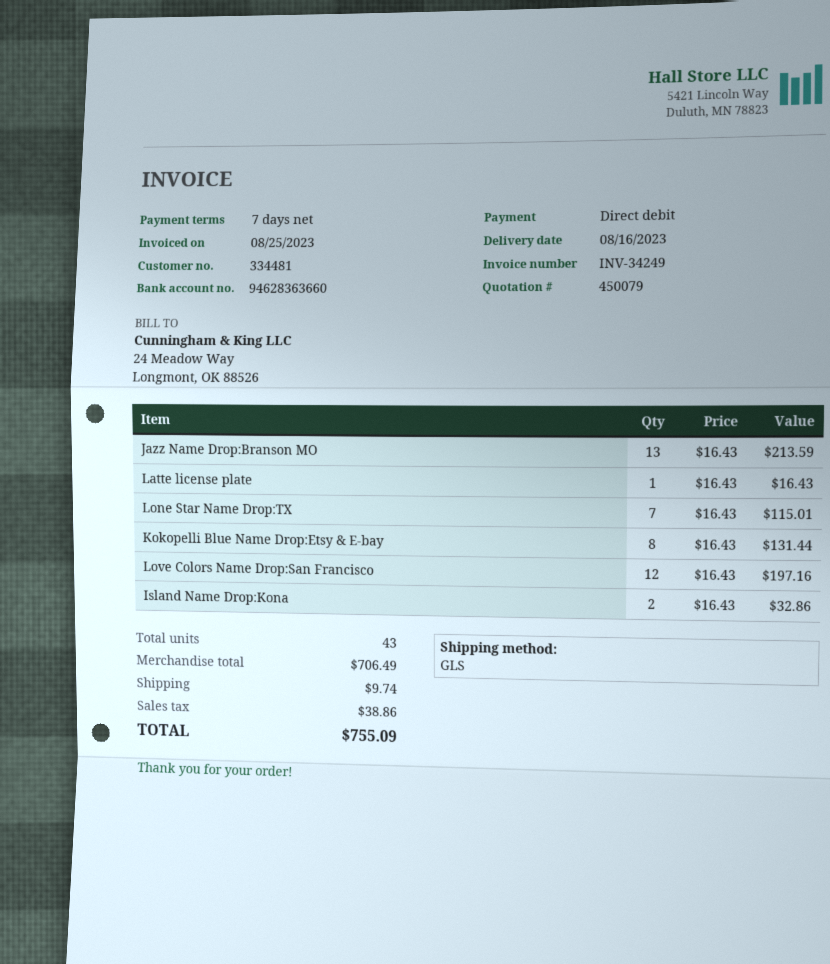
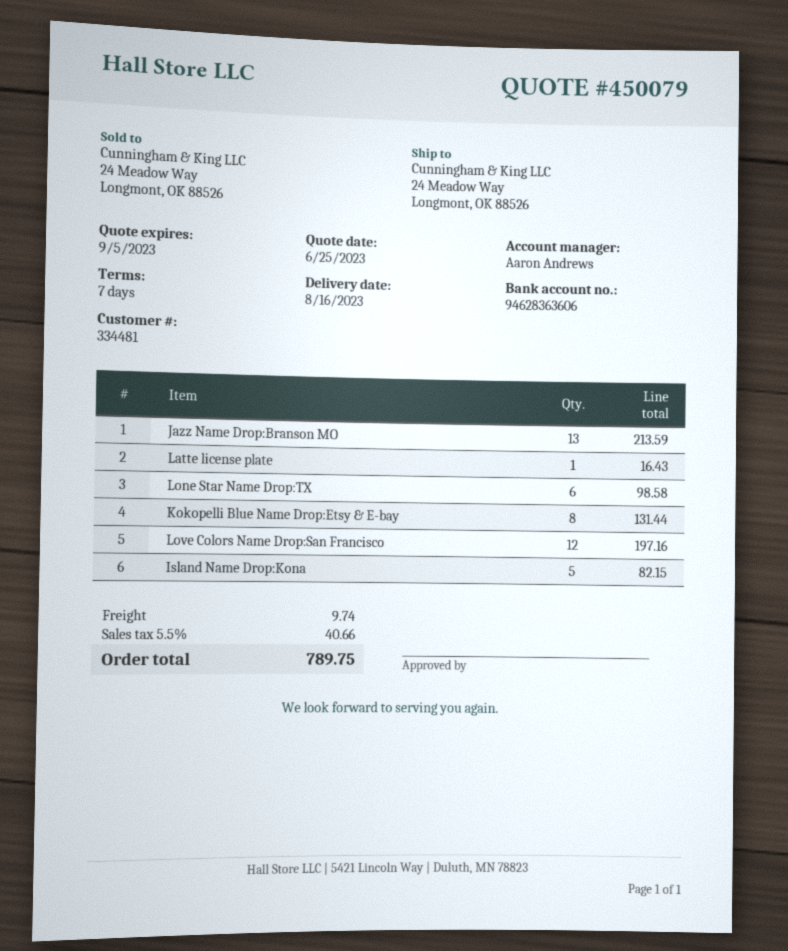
bank account: 94628363660 -> 94628363606
Lone Star Name Drop:TX: 7 for 115.01 -> 6 for 98.58
Island Name Drop:Kona: 2 for 32.86 -> 5 for 82.15
tax: 38.86 -> 40.66
total: 755.09 -> 789.75

